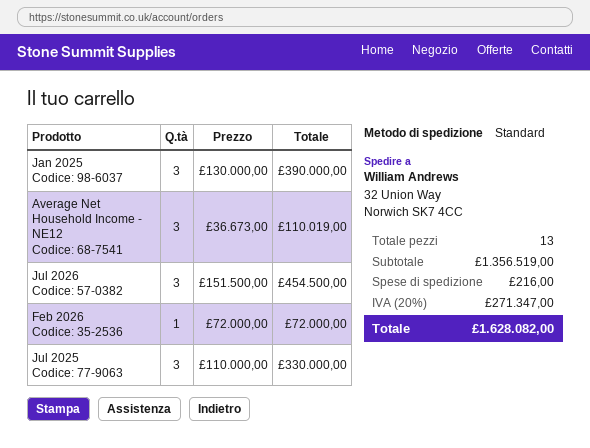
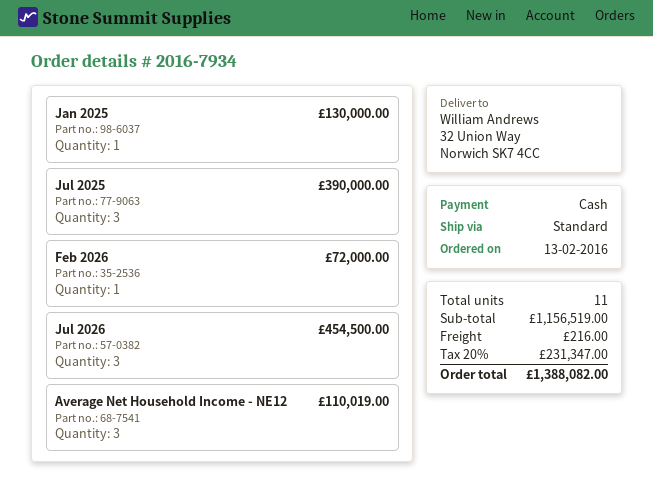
Jan 2025: 3 for 390000.00 -> 1 for 130000.00
Jul 2025: 3 for 330000.00 -> 3 for 390000.00
total quantity: 13 -> 11
subtotal: 1356519.00 -> 1156519.00
tax: 20% = 271347.00 -> 20% = 231347.00
total: 1628082.00 -> 1388082.00

